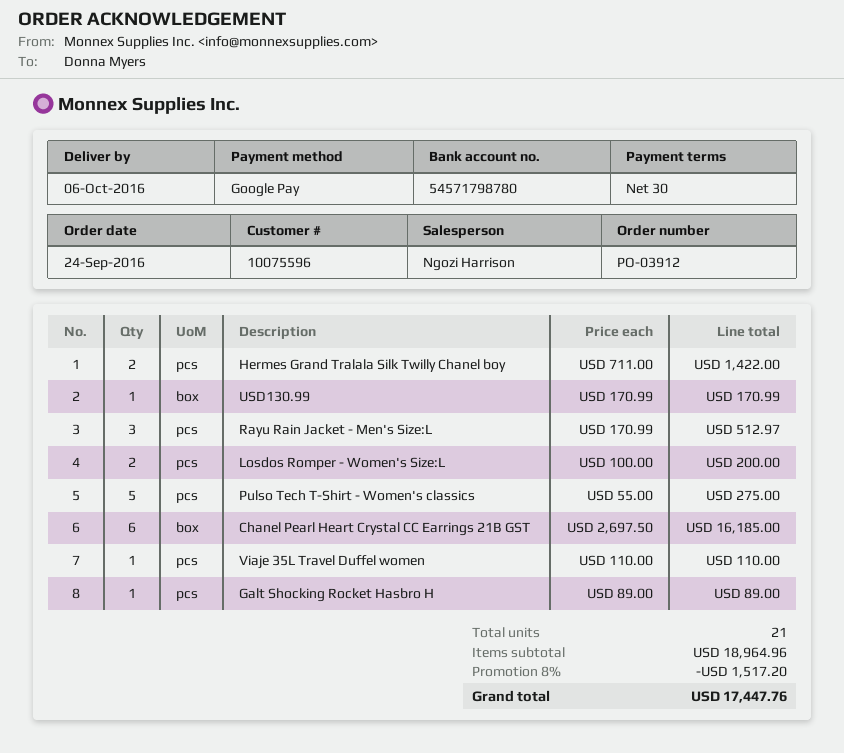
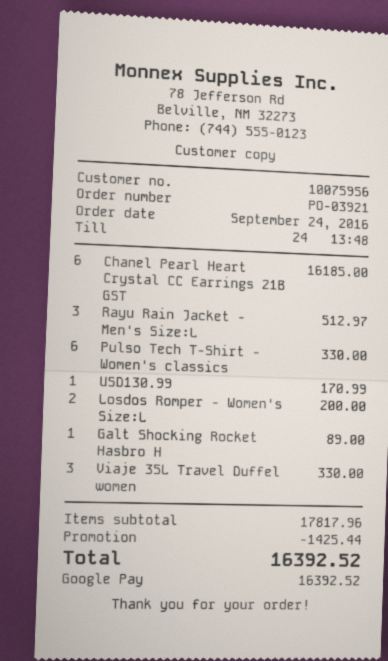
order number: PO-03912 -> PO-03921
customer number: 10075596 -> 10075956
Hermes Grand Tralala Silk Twilly Chanel boy: 2 for 1422.00 -> none
Pulso Tech T-Shirt - Women's classics: 5 for 275.00 -> 6 for 330.00
Viaje 35L Travel Duffel women: 1 for 110.00 -> 3 for 330.00
subtotal: 18964.96 -> 17817.96
discount: 1517.20 -> 1425.44
total: 17447.76 -> 16392.52

